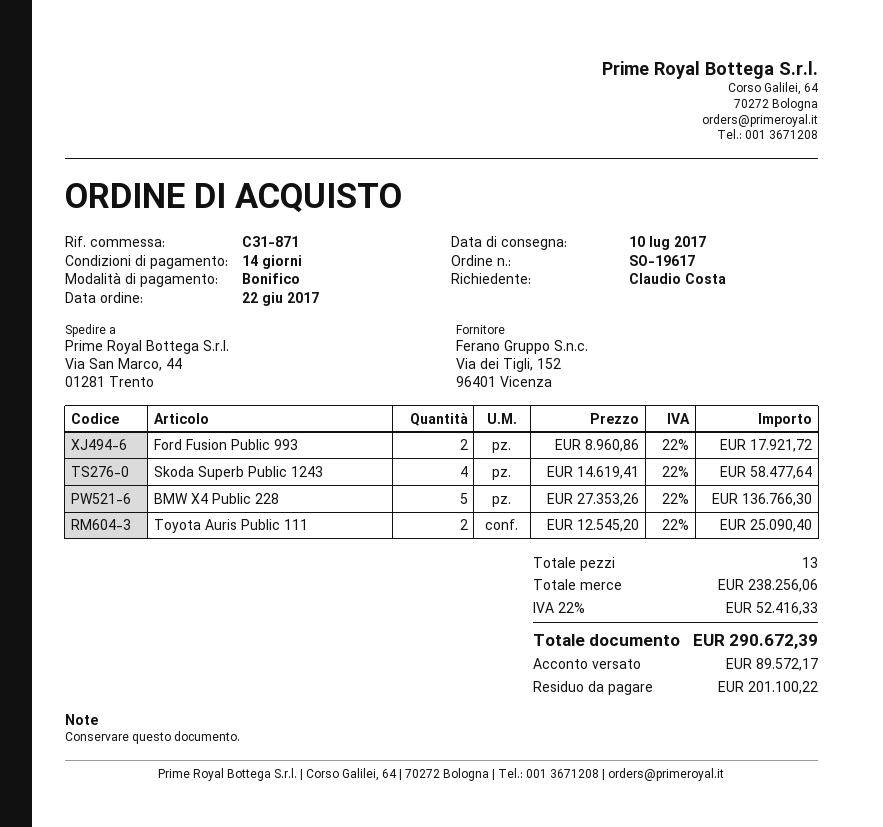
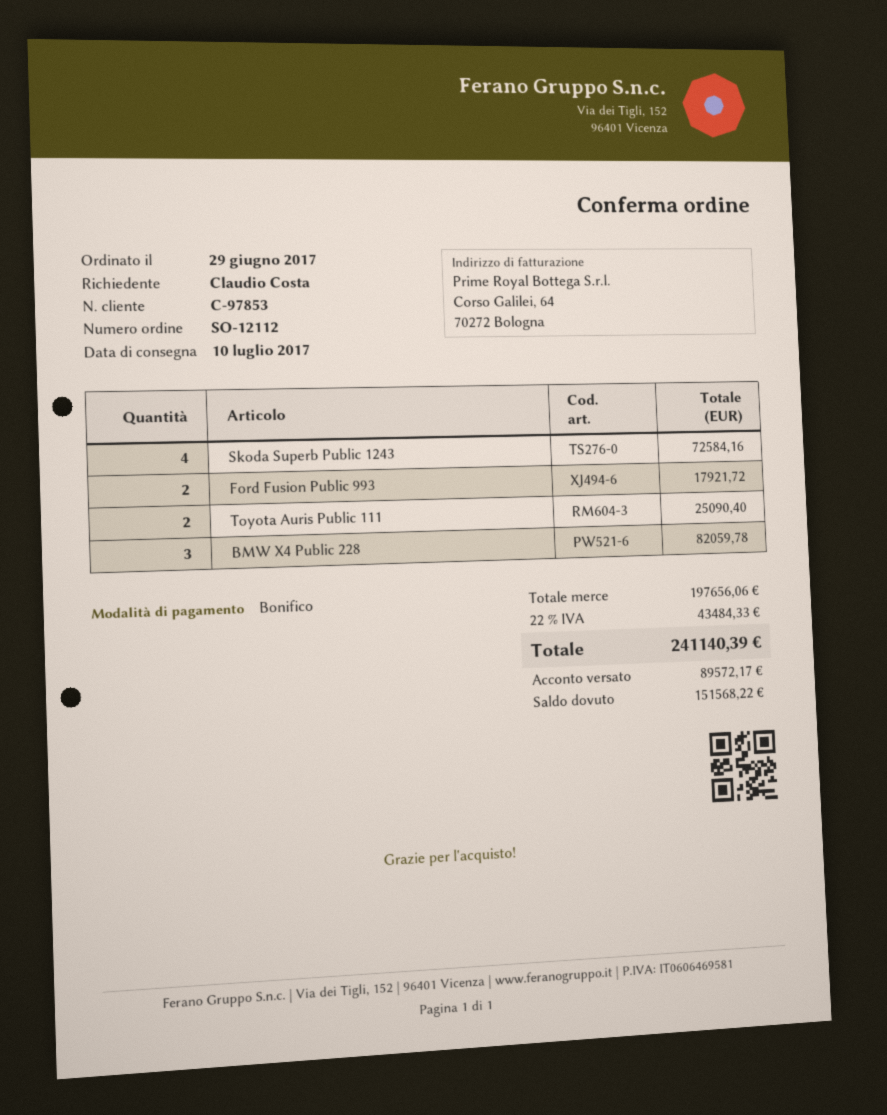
order number: SO-19617 -> SO-12112
order date: 2017-06-22 -> 2017-06-29
Skoda Superb Public 1243: 4 for 58477.64 -> 4 for 72584.16
BMW X4 Public 228: 5 for 136766.30 -> 3 for 82059.78
subtotal: 238256.06 -> 197656.06
tax: 22% = 52416.33 -> 22% = 43484.33
total: 290672.39 -> 241140.39
balance: 201100.22 -> 151568.22

